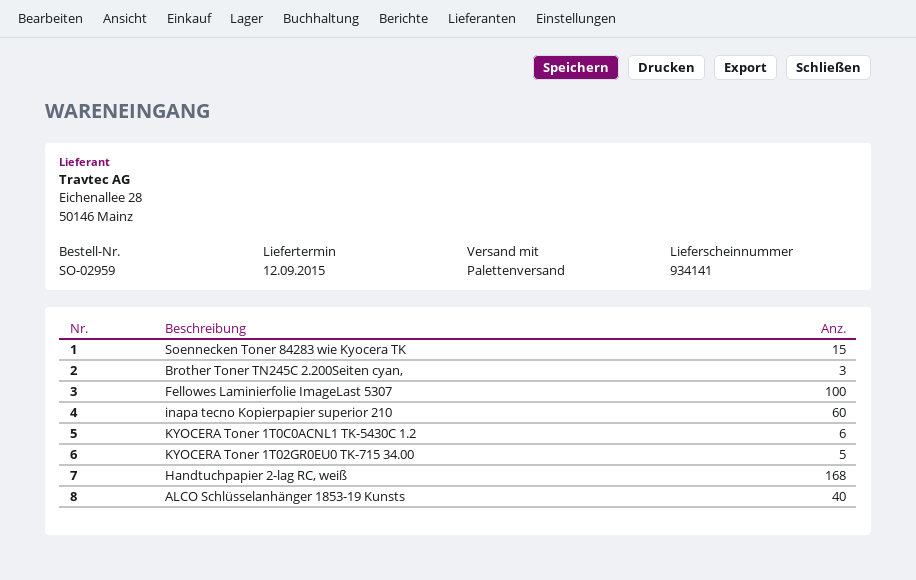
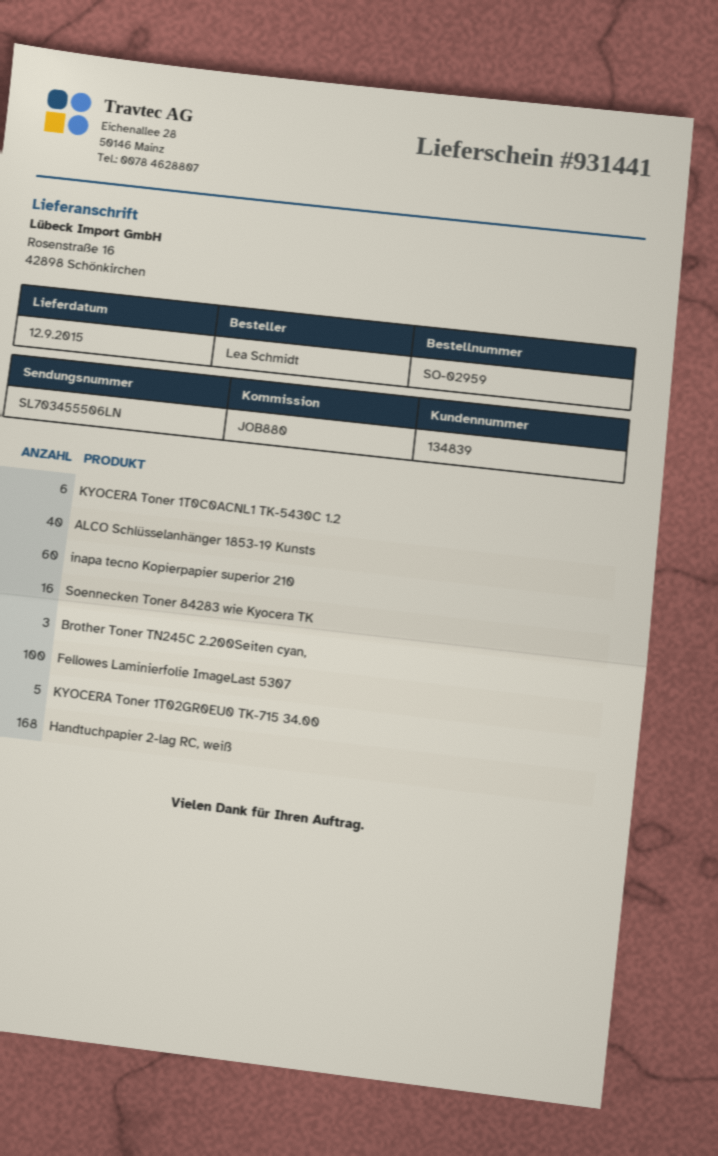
delivery note number: 934141 -> 931441
Soennecken Toner 84283 wie Kyocera TK: 15 -> 16

